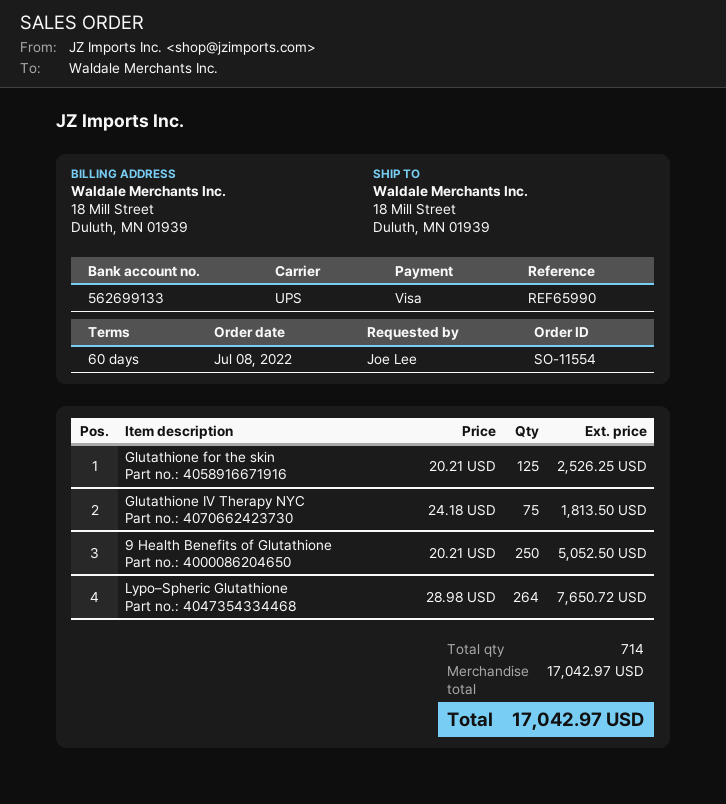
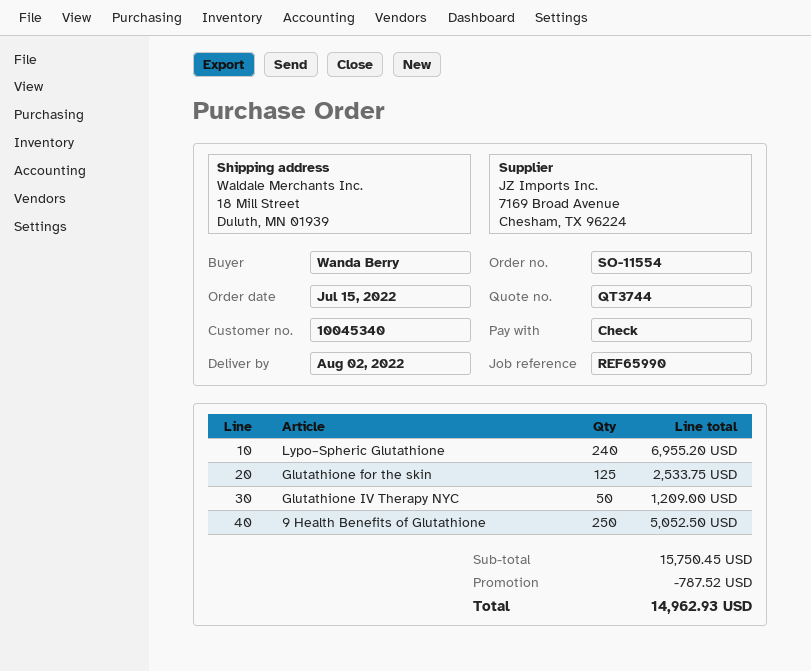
order date: 2022-07-08 -> 2022-07-15
ordered by: Joe Lee -> Wanda Berry
payment method: Visa -> cheque
Glutathione for the skin: 125 for 2526.25 -> 125 for 2533.75
Glutathione IV Therapy NYC: 75 for 1813.50 -> 50 for 1209.00
Lypo–Spheric Glutathione: 264 for 7650.72 -> 240 for 6955.20
subtotal: 17042.97 -> 15750.45
discount: none -> 787.52
total: 17042.97 -> 14962.93

